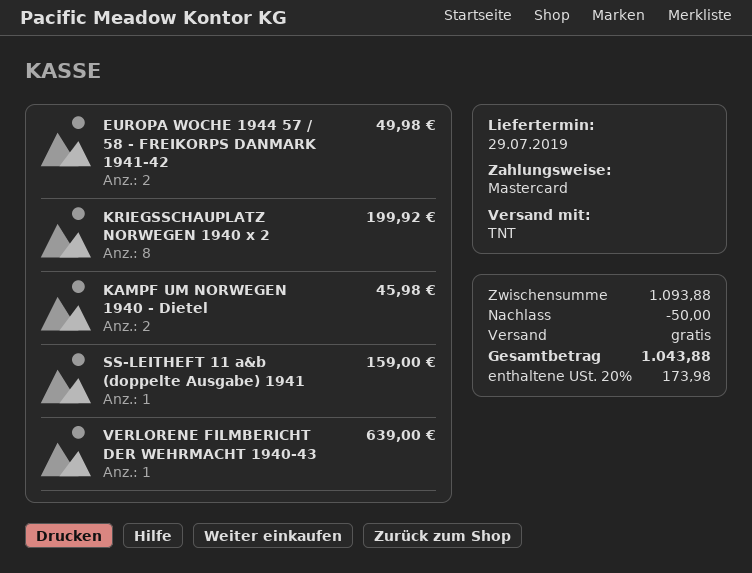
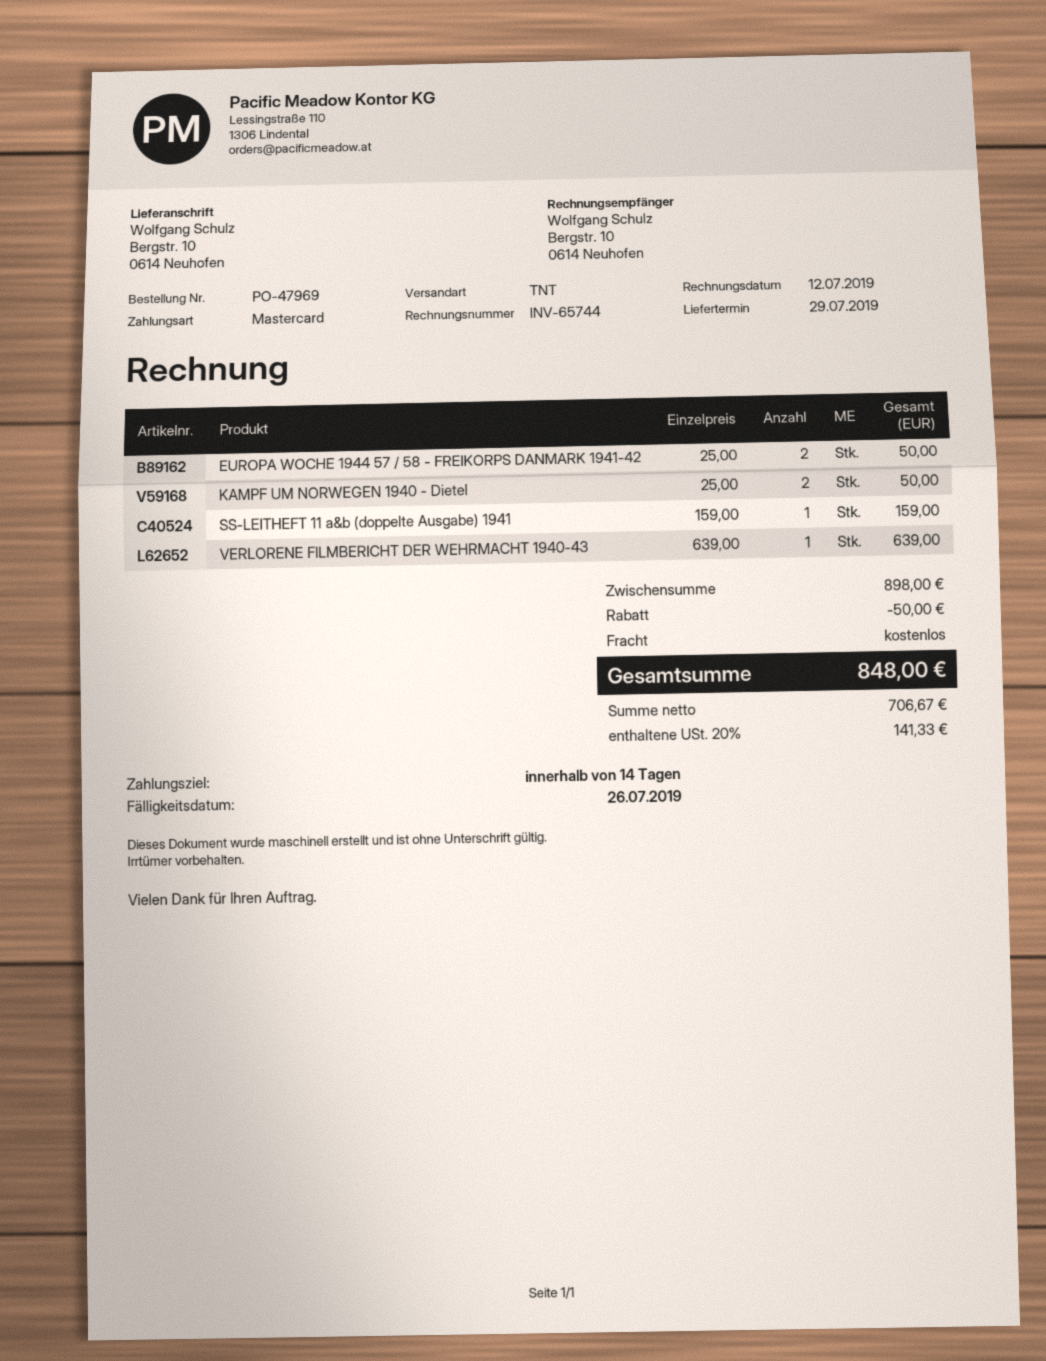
EUROPA WOCHE 1944 57 / 58 - FREIKORPS DANMARK 1941-42: 2 for 49.98 -> 2 for 50.00
KRIEGSSCHAUPLATZ NORWEGEN 1940 x 2: 8 for 199.92 -> none
KAMPF UM NORWEGEN 1940 - Dietel: 2 for 45.98 -> 2 for 50.00
subtotal: 1093.88 -> 898.00
tax: 20% = 173.98 -> 20% = 141.33
total: 1043.88 -> 848.00

